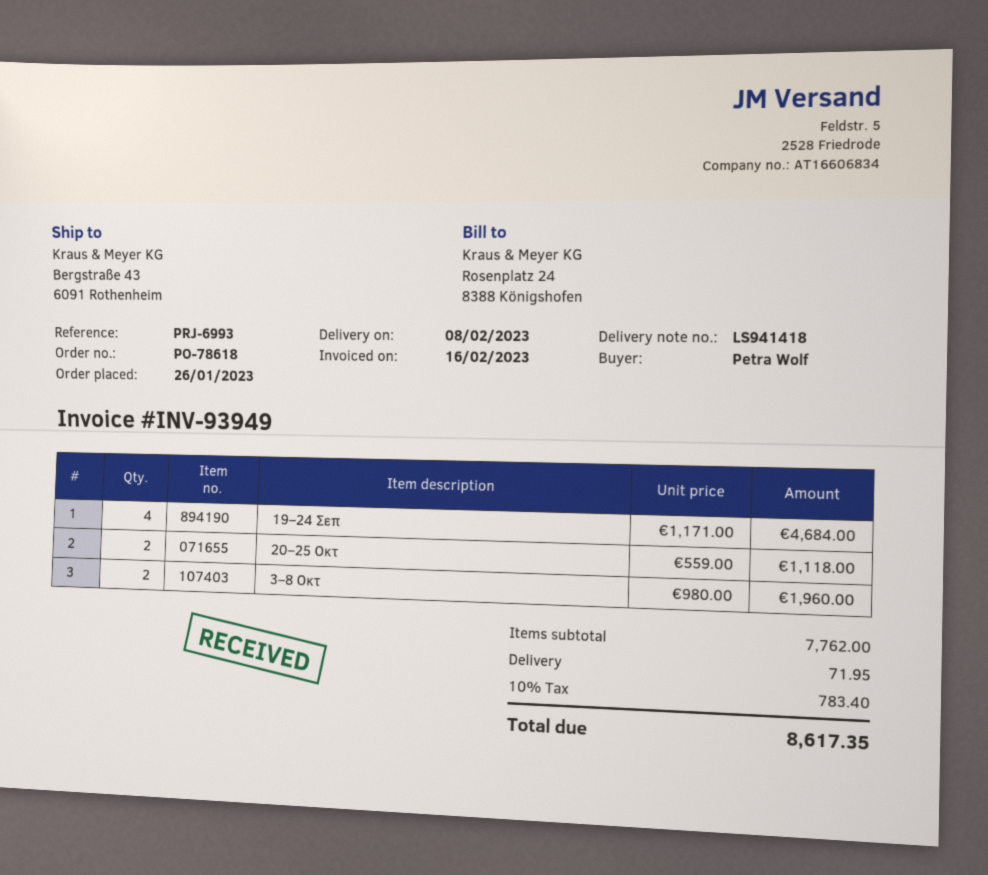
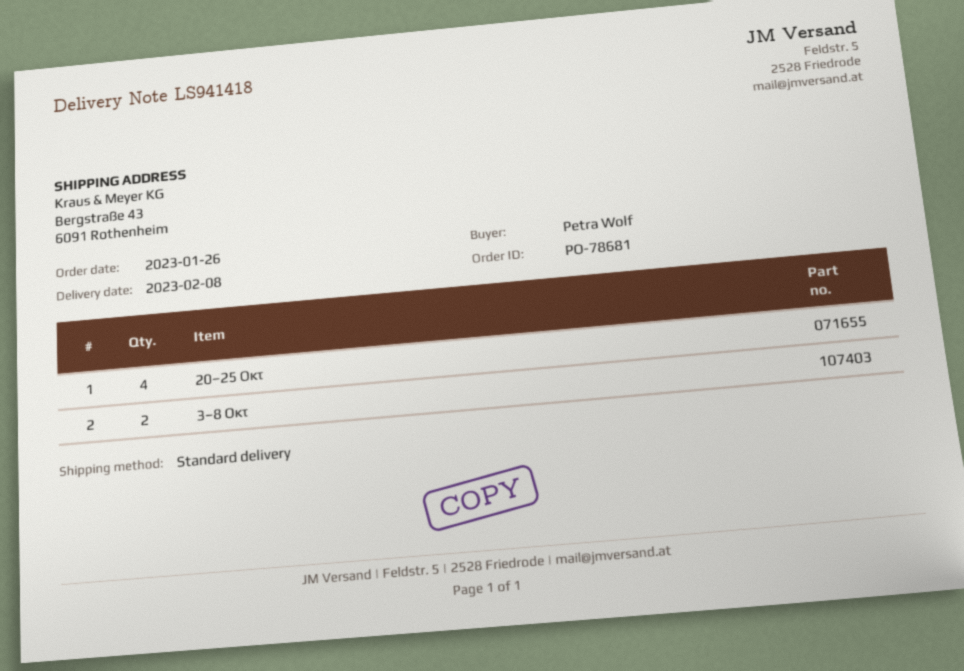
order number: PO-78618 -> PO-78681
19–24 Σεπ: 4 -> none
20–25 Οκτ: 2 -> 4

